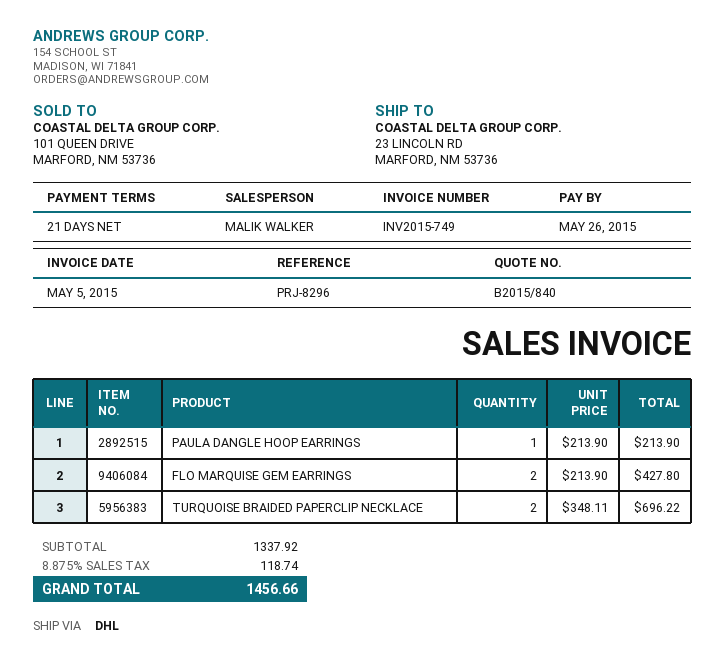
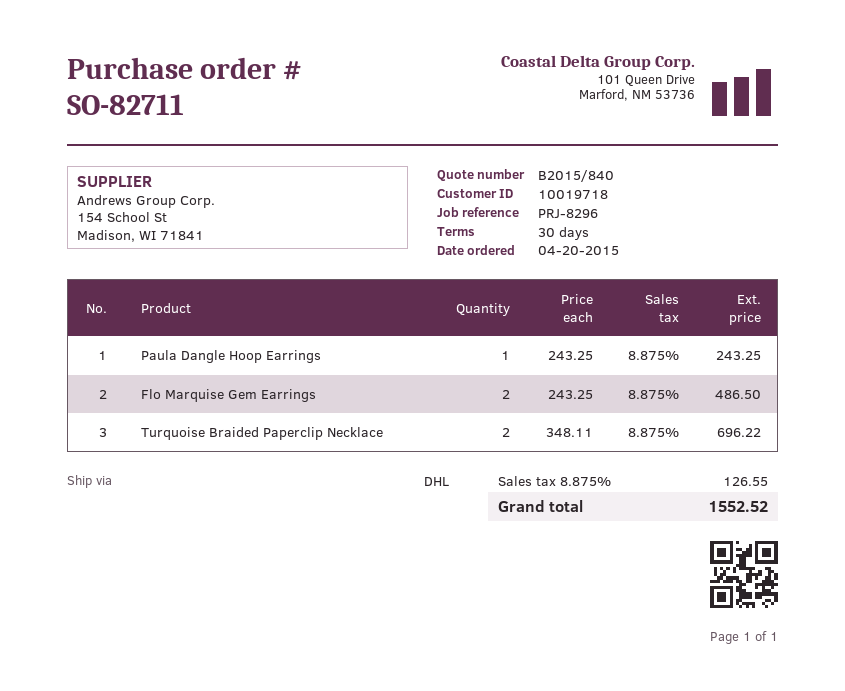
payment terms: 21 days -> 30 days
PAULA DANGLE HOOP EARRINGS: 1 x 213.90 = 213.90 -> 1 x 243.25 = 243.25
FLO MARQUISE GEM EARRINGS: 2 x 213.90 = 427.80 -> 2 x 243.25 = 486.50
tax: 8.875% = 118.74 -> 8.875% = 126.55
total: 1456.66 -> 1552.52

